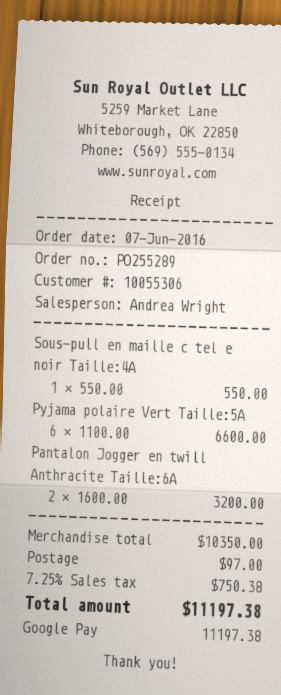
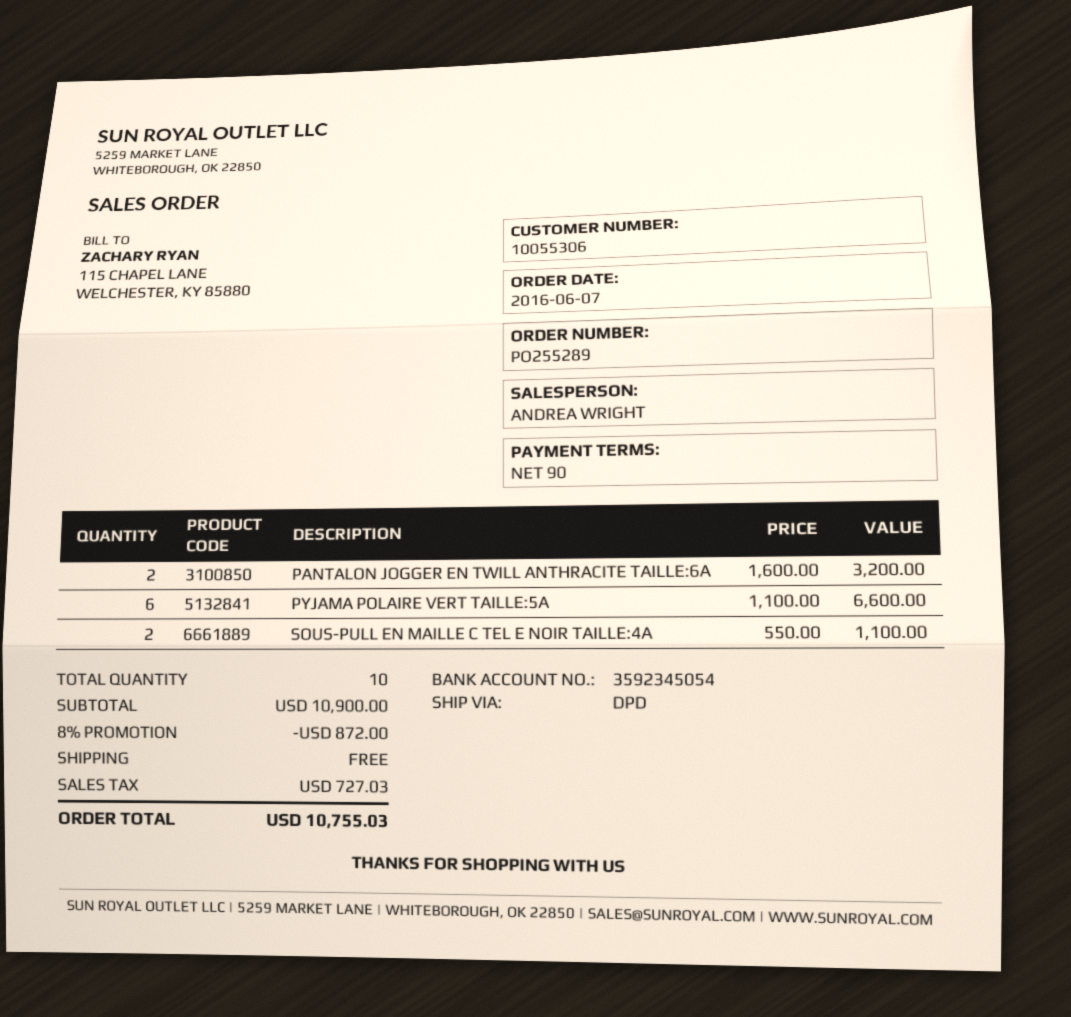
Sous-pull en maille c tel e noir Taille:4A: 1 x 550.00 = 550.00 -> 2 x 550.00 = 1100.00
subtotal: 10350.00 -> 10900.00
discount: none -> 8% = 872.00
shipping: 97.00 -> 0.00
tax: 750.38 -> 727.03
total: 11197.38 -> 10755.03

